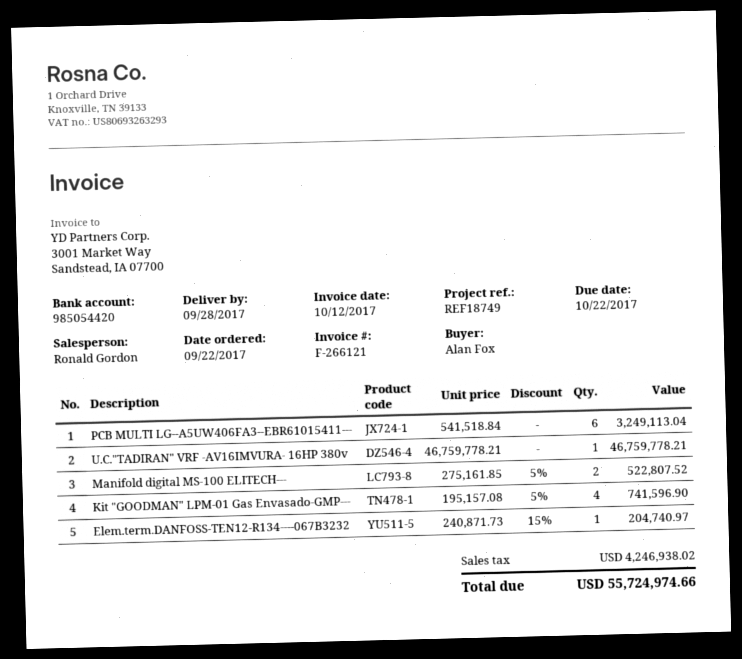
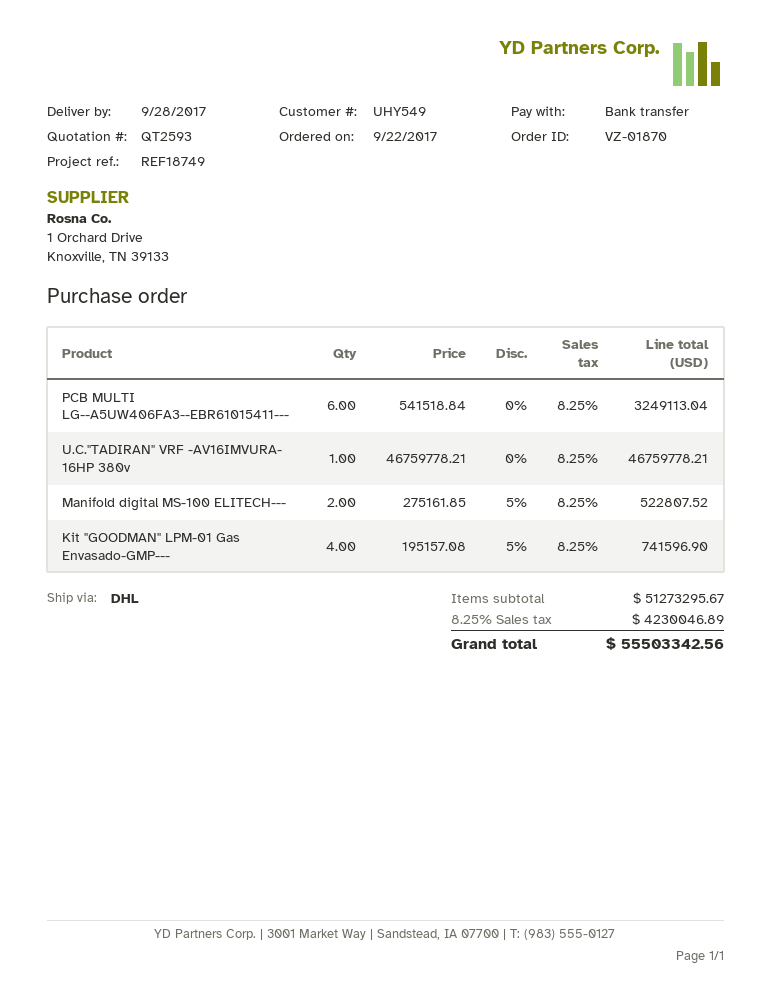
Elem.term.DANFOSS-TEN12-R134----067B3232: 1 x 240871.73 - 15% = 204740.97 -> none
tax: 4246938.02 -> 4230046.89
total: 55724974.66 -> 55503342.56

